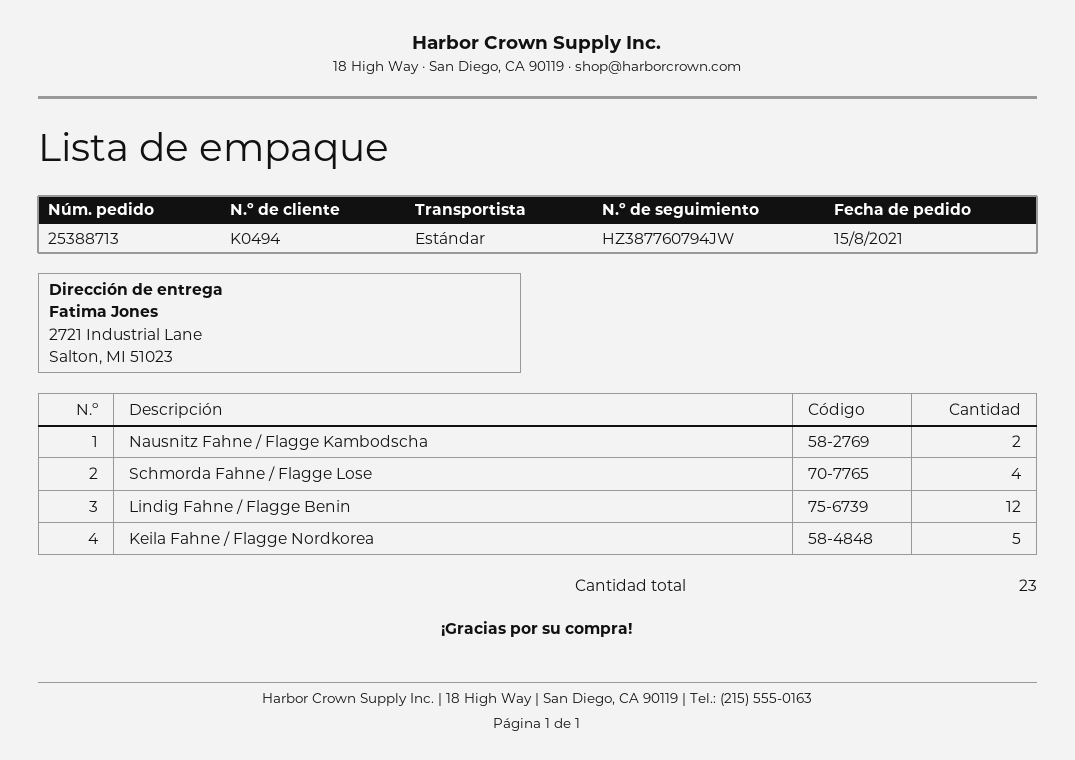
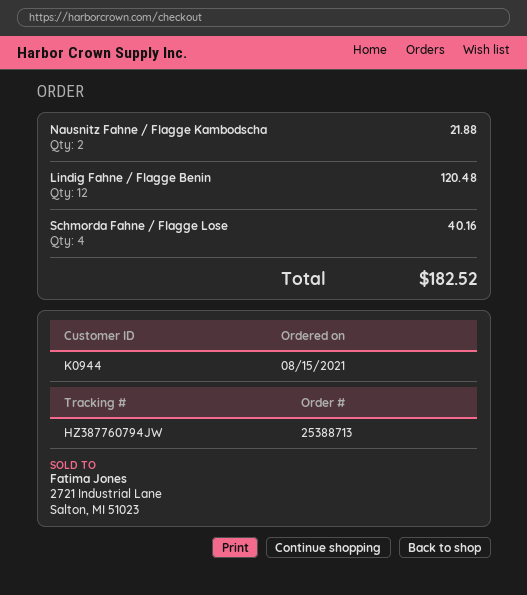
customer number: K0494 -> K0944
Keila Fahne / Flagge Nordkorea: 5 -> none

